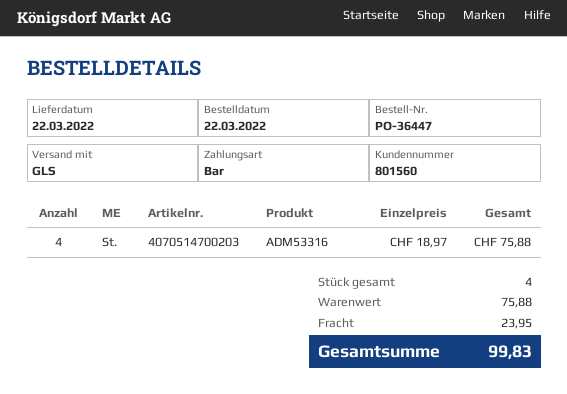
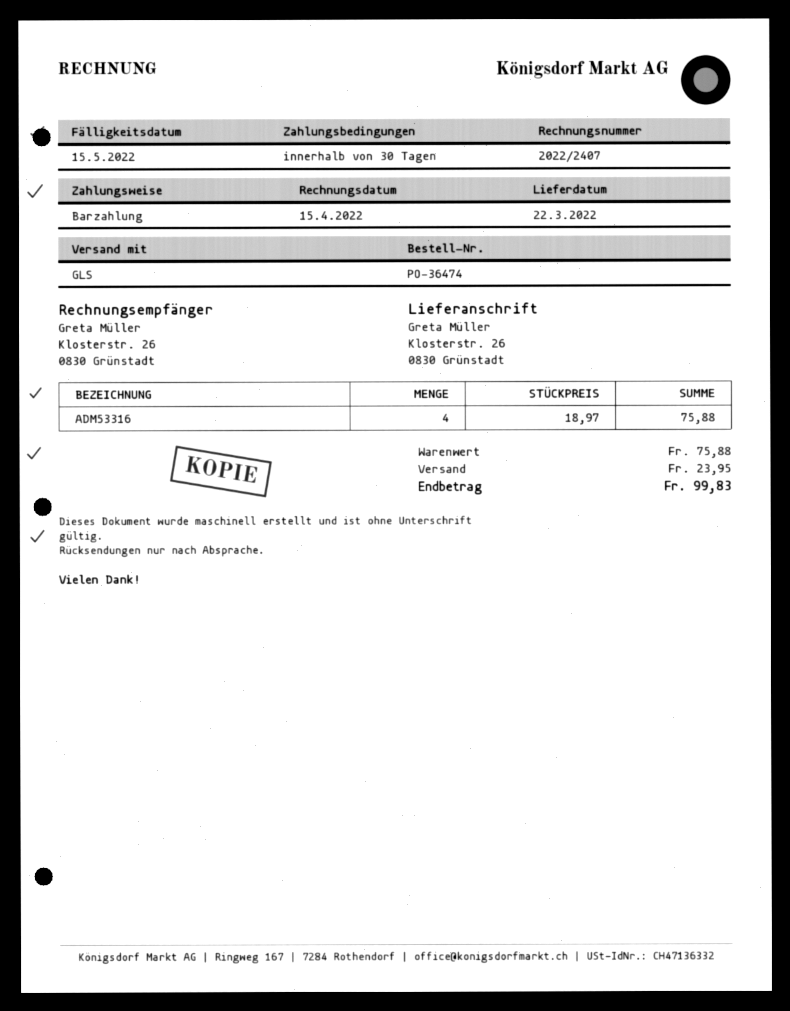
order number: PO-36447 -> PO-36474

